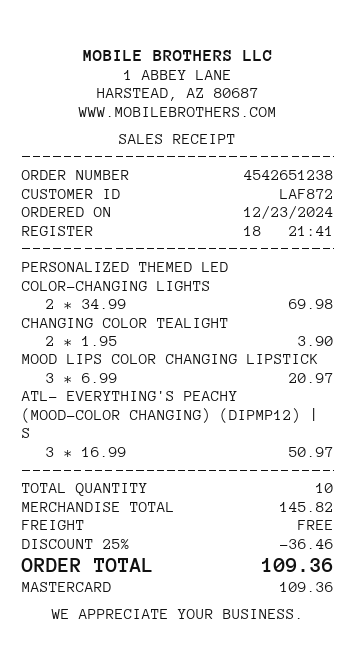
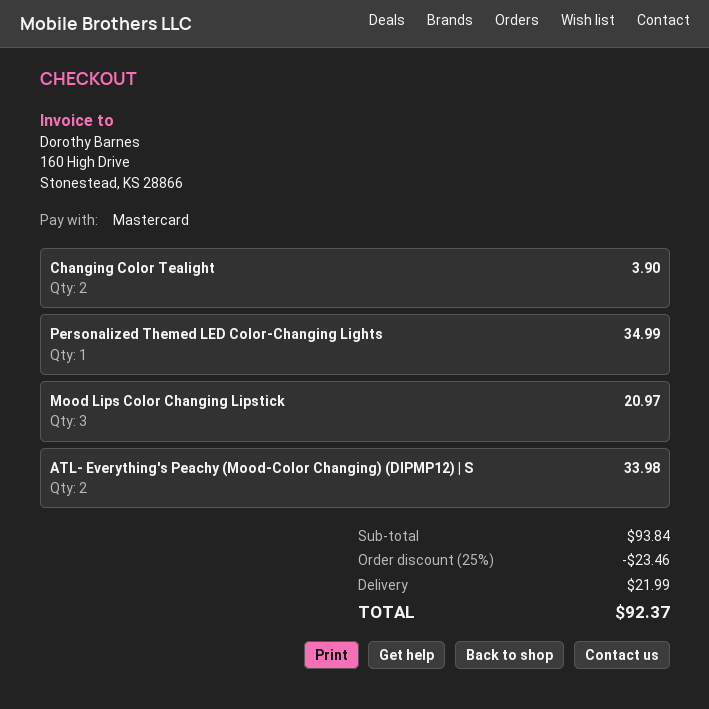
PERSONALIZED THEMED LED COLOR-CHANGING LIGHTS: 2 for 69.98 -> 1 for 34.99
ATL- EVERYTHING'S PEACHY (MOOD-COLOR CHANGING) (DIPMP12) | S: 3 for 50.97 -> 2 for 33.98
subtotal: 145.82 -> 93.84
discount: 25% = 36.46 -> 25% = 23.46
shipping: 0.00 -> 21.99
total: 109.36 -> 92.37

